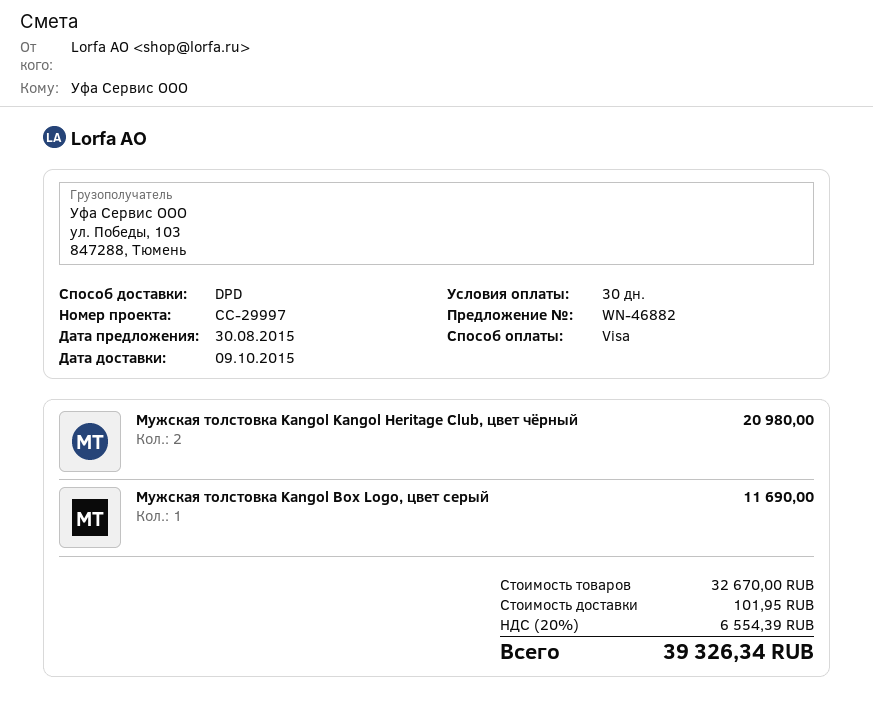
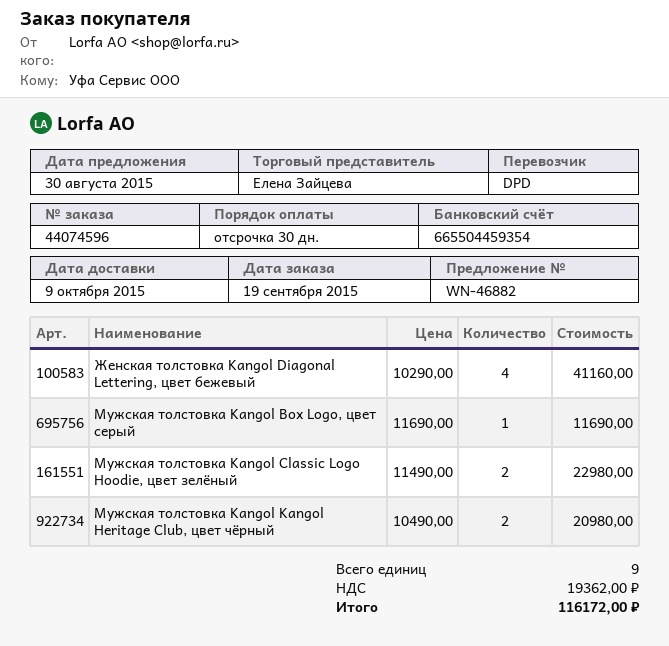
Женская толстовка Kangol Diagonal Lettering, цвет бежевый: none -> 4 for 41160.00
Мужская толстовка Kangol Classic Logo Hoodie, цвет зелёный: none -> 2 for 22980.00
shipping: 101.95 -> none
tax: 6554.39 -> 19362.00
total: 39326.34 -> 116172.00

